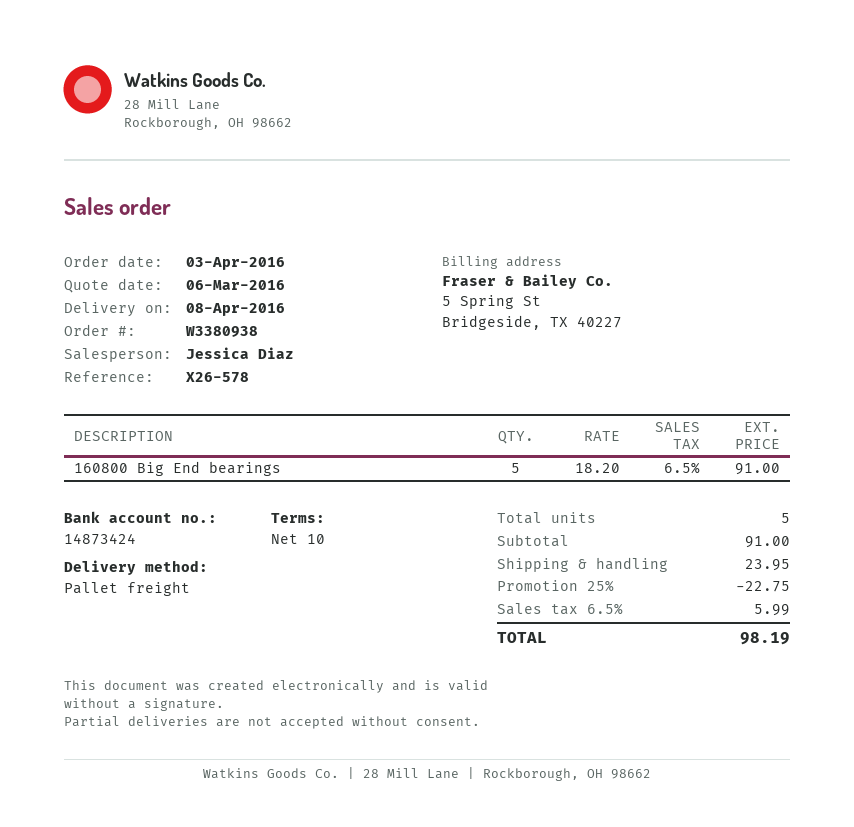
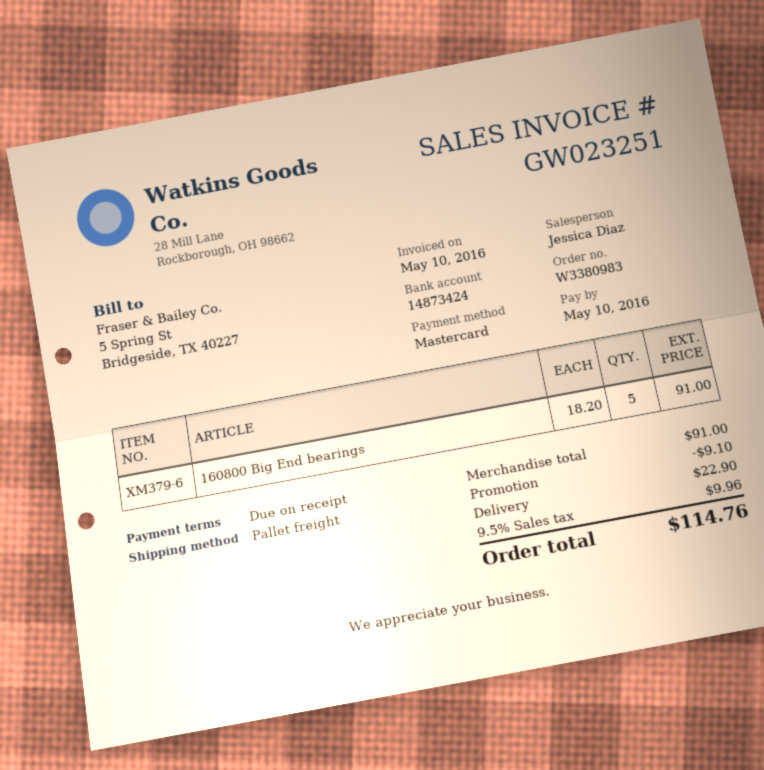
order number: W3380938 -> W3380983
payment terms: 10 days -> on receipt
discount: 22.75 -> 9.10
shipping: 23.95 -> 22.90
tax: 6.5% = 5.99 -> 9.5% = 9.96
total: 98.19 -> 114.76

